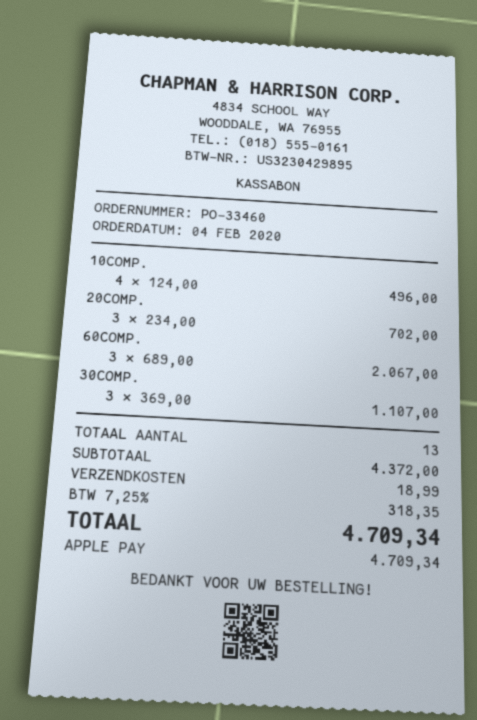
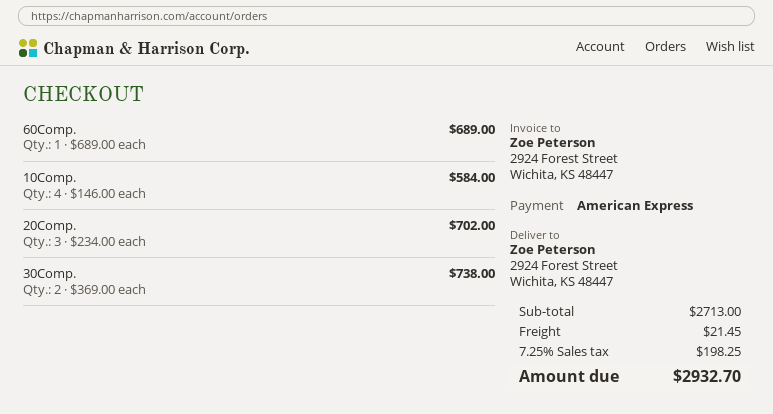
payment method: Apple Pay -> American Express
10COMP.: 4 x 124.00 = 496.00 -> 4 x 146.00 = 584.00
60COMP.: 3 x 689.00 = 2067.00 -> 1 x 689.00 = 689.00
30COMP.: 3 x 369.00 = 1107.00 -> 2 x 369.00 = 738.00
subtotal: 4372.00 -> 2713.00
shipping: 18.99 -> 21.45
tax: 7.25% = 318.35 -> 7.25% = 198.25
total: 4709.34 -> 2932.70

